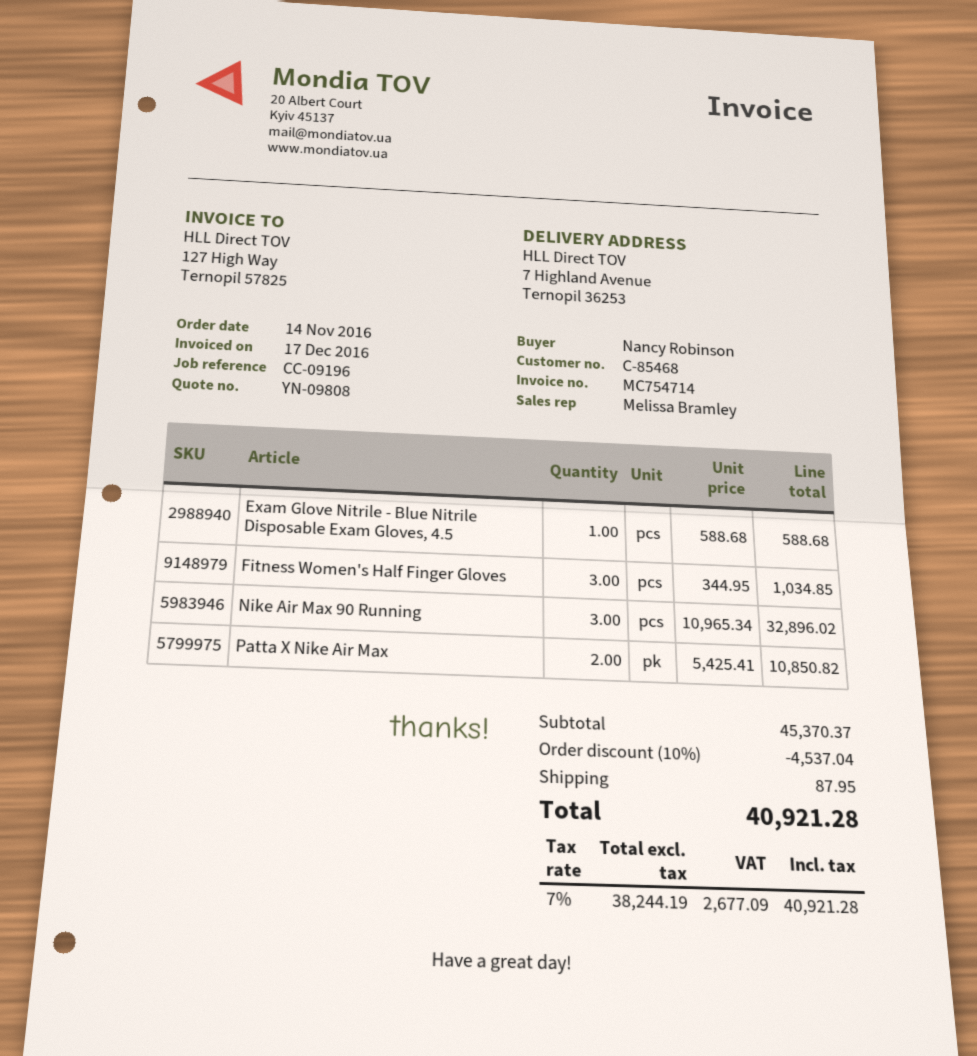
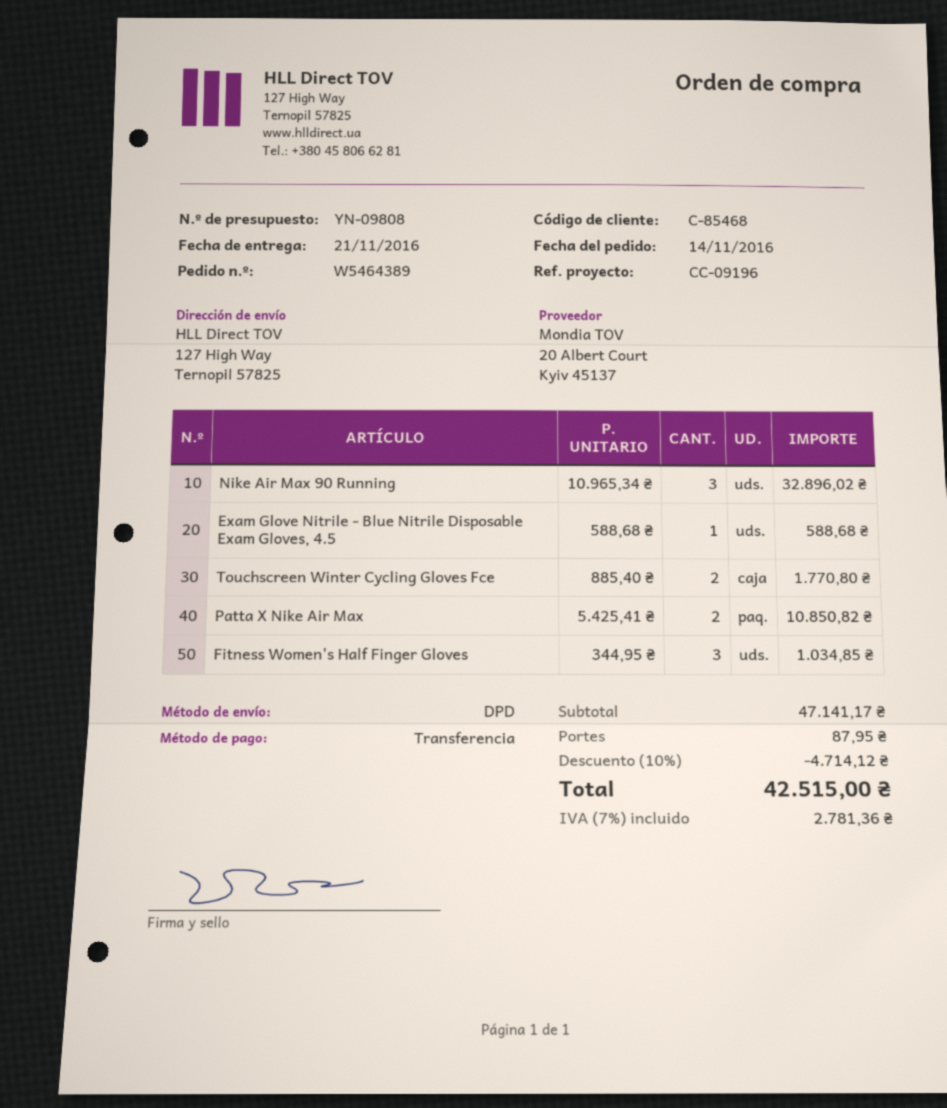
ship to: 7 Highland Avenue, Ternopil 36253 -> 127 High Way, Ternopil 57825
Touchscreen Winter Cycling Gloves Fce: none -> 2 x 885.40 = 1770.80
subtotal: 45370.37 -> 47141.17
discount: 10% = 4537.04 -> 10% = 4714.12
tax: 7% = 2677.09 -> 7% = 2781.36
total: 40921.28 -> 42515.00

